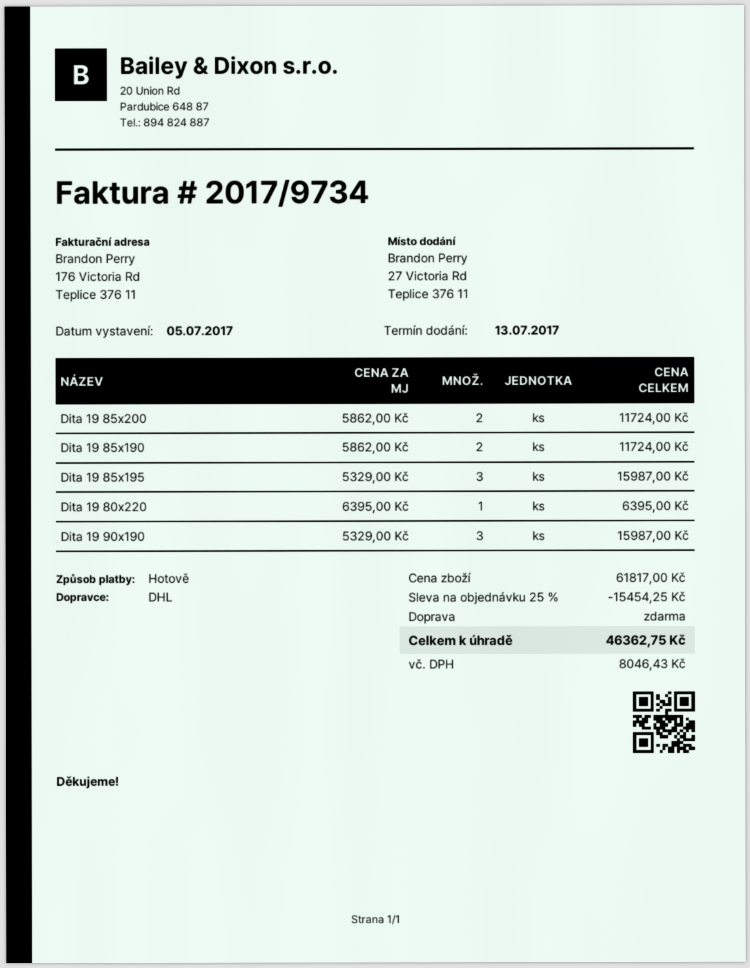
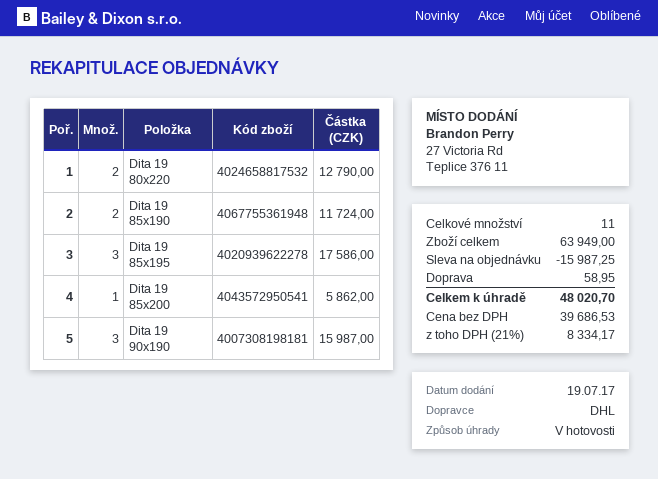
delivery date: 2017-07-13 -> 2017-07-19
Dita 19 85x200: 2 for 11724.00 -> 1 for 5862.00
Dita 19 85x195: 3 for 15987.00 -> 3 for 17586.00
Dita 19 80x220: 1 for 6395.00 -> 2 for 12790.00
subtotal: 61817.00 -> 63949.00
discount: 15454.25 -> 15987.25
shipping: 0.00 -> 58.95
tax: 8046.43 -> 8334.17
total: 46362.75 -> 48020.70

